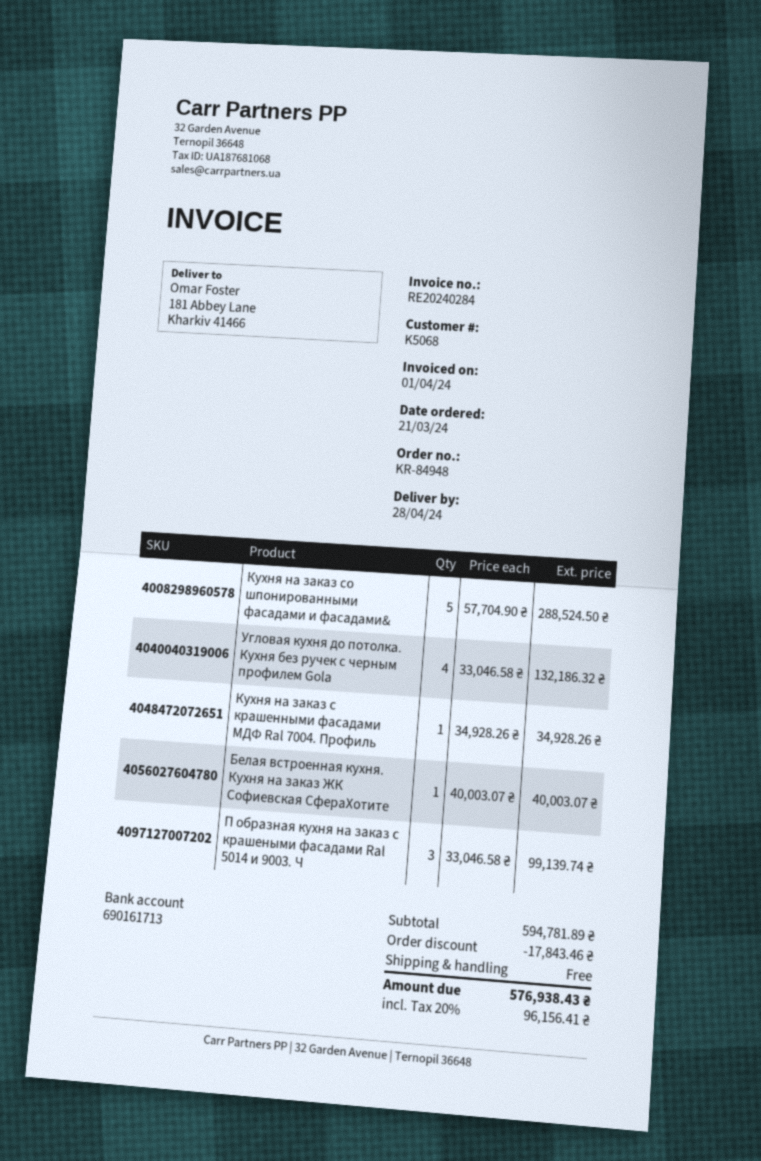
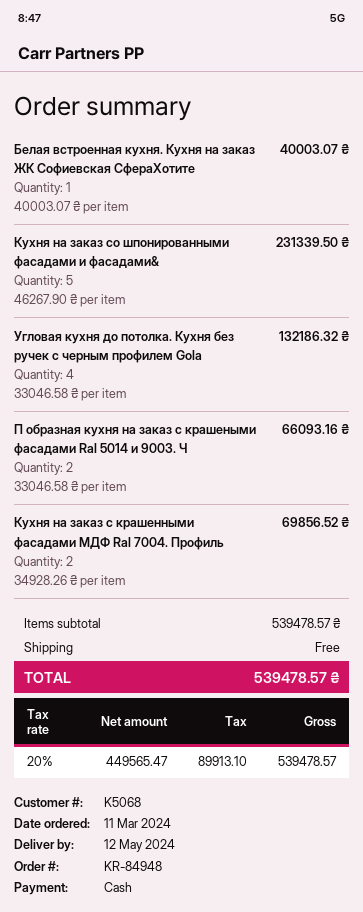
order date: 2024-03-21 -> 2024-03-11
delivery date: 2024-04-28 -> 2024-05-12
Кухня на заказ со шпонированными фасадами и фасадами&: 5 x 57704.90 = 288524.50 -> 5 x 46267.90 = 231339.50
Кухня на заказ с крашенными фасадами МДФ Ral 7004. Профиль: 1 x 34928.26 = 34928.26 -> 2 x 34928.26 = 69856.52
П образная кухня на заказ с крашеными фасадами Ral 5014 и 9003. Ч: 3 x 33046.58 = 99139.74 -> 2 x 33046.58 = 66093.16
subtotal: 594781.89 -> 539478.57
discount: 17843.46 -> none
tax: 20% = 96156.41 -> 20% = 89913.10
total: 576938.43 -> 539478.57

